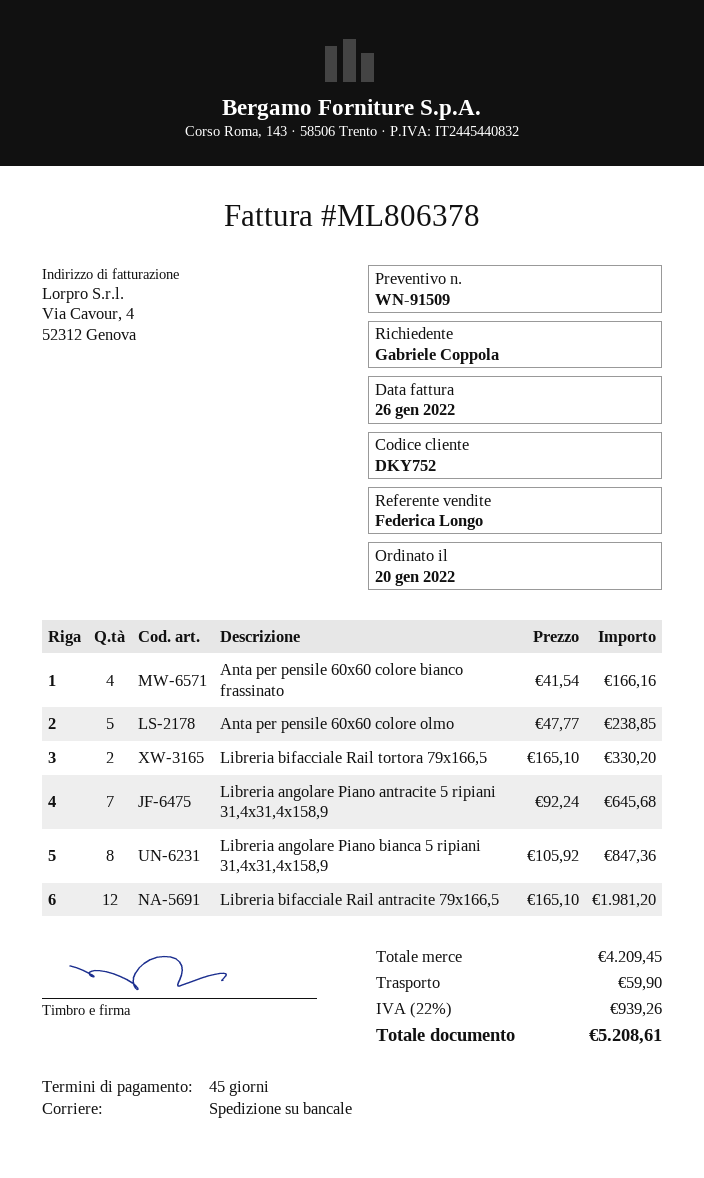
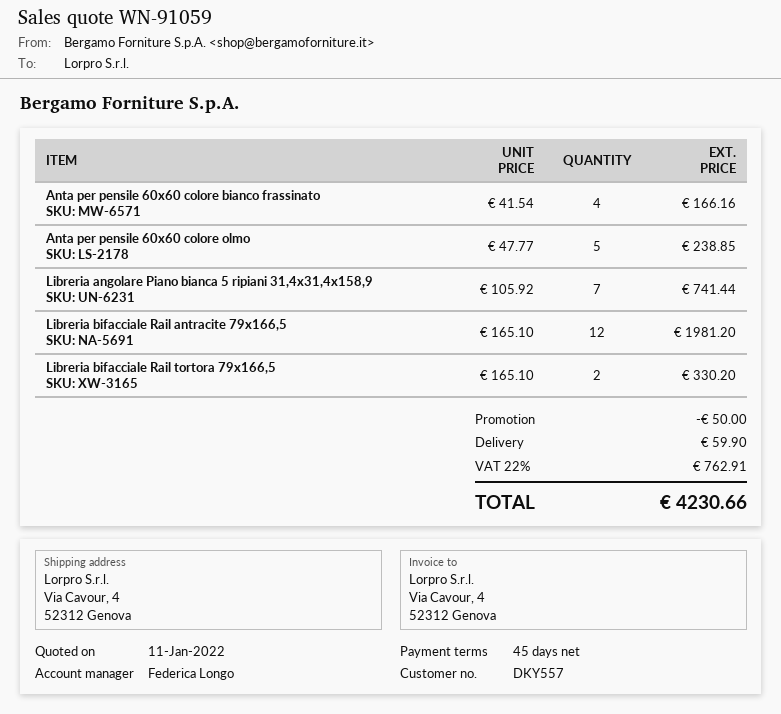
quote number: WN-91509 -> WN-91059
customer number: DKY752 -> DKY557
Libreria angolare Piano antracite 5 ripiani 31,4x31,4x158,9: 7 x 92.24 = 645.68 -> none
Libreria angolare Piano bianca 5 ripiani 31,4x31,4x158,9: 8 x 105.92 = 847.36 -> 7 x 105.92 = 741.44
discount: none -> 50.00
tax: 22% = 939.26 -> 22% = 762.91
total: 5208.61 -> 4230.66

